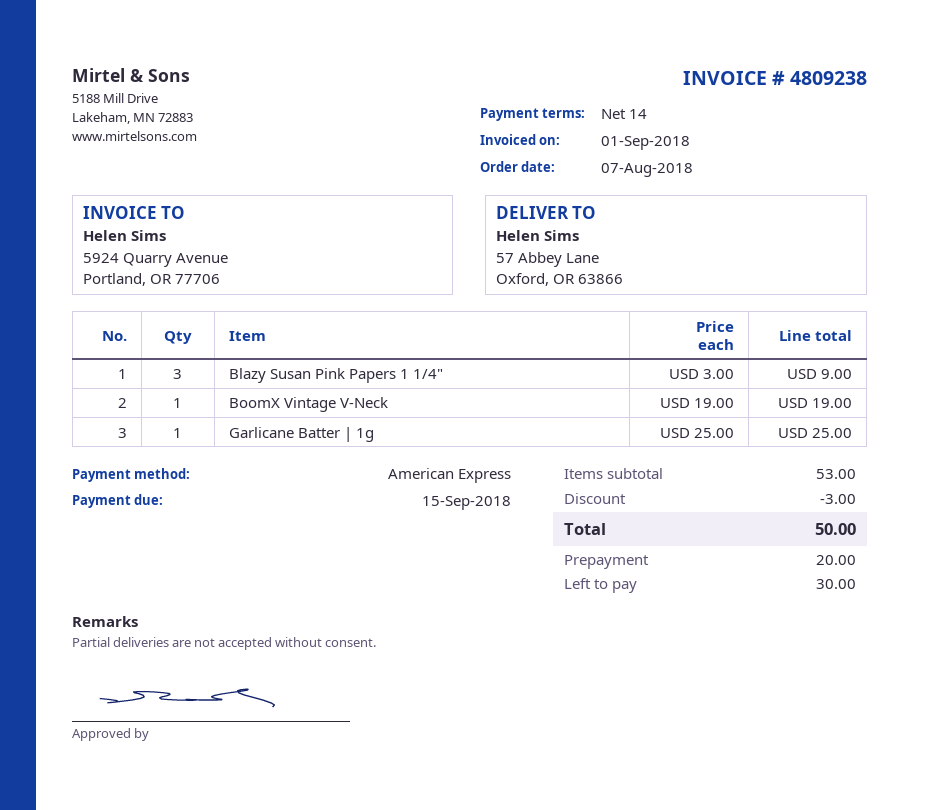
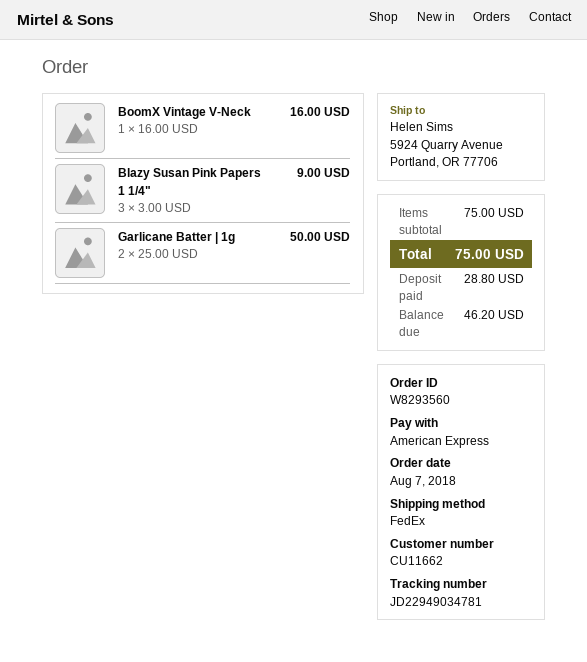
ship to: 57 Abbey Lane, Oxford, OR 63866 -> 5924 Quarry Avenue, Portland, OR 77706
BoomX Vintage V-Neck: 1 x 19.00 = 19.00 -> 1 x 16.00 = 16.00
Garlicane Batter | 1g: 1 x 25.00 = 25.00 -> 2 x 25.00 = 50.00
subtotal: 53.00 -> 75.00
discount: 3.00 -> none
total: 50.00 -> 75.00
deposit: 20.00 -> 28.80
balance: 30.00 -> 46.20

